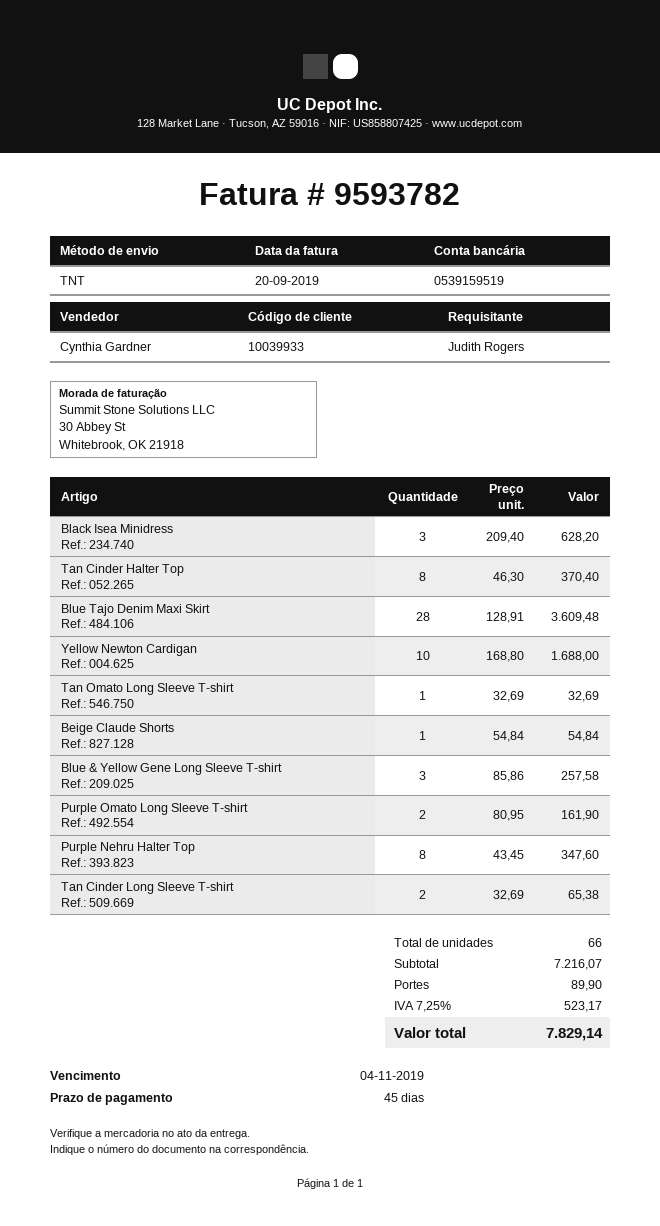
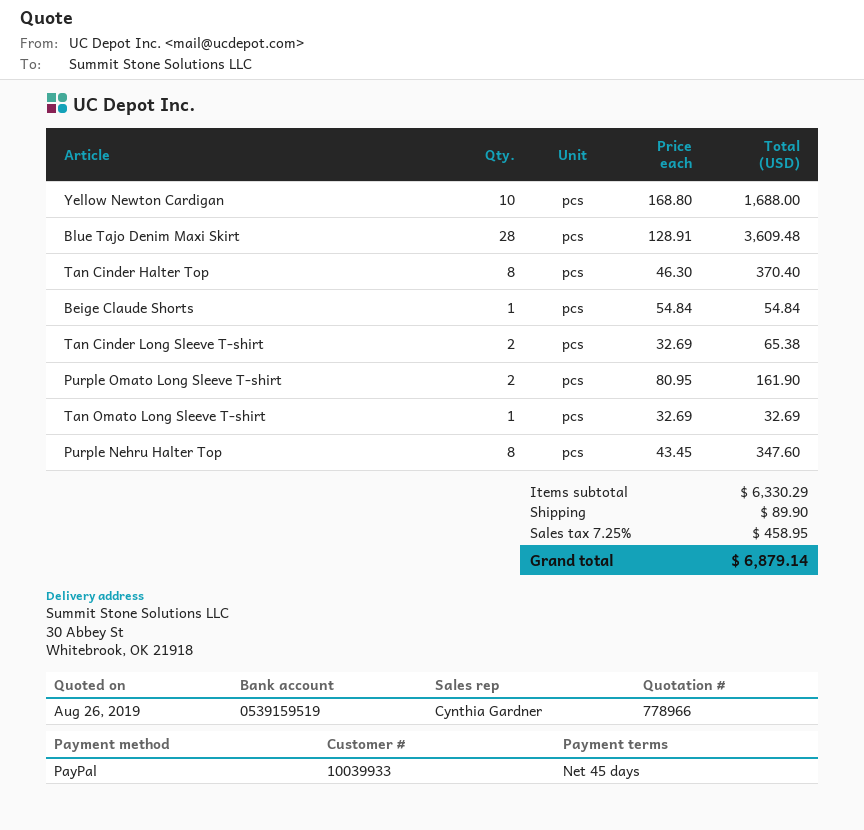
Black Isea Minidress: 3 x 209.40 = 628.20 -> none
Blue & Yellow Gene Long Sleeve T-shirt: 3 x 85.86 = 257.58 -> none
subtotal: 7216.07 -> 6330.29
tax: 7.25% = 523.17 -> 7.25% = 458.95
total: 7829.14 -> 6879.14

